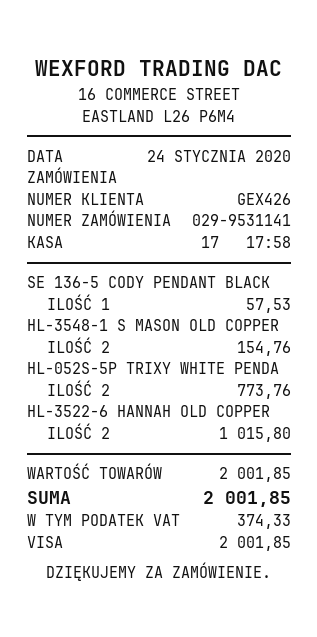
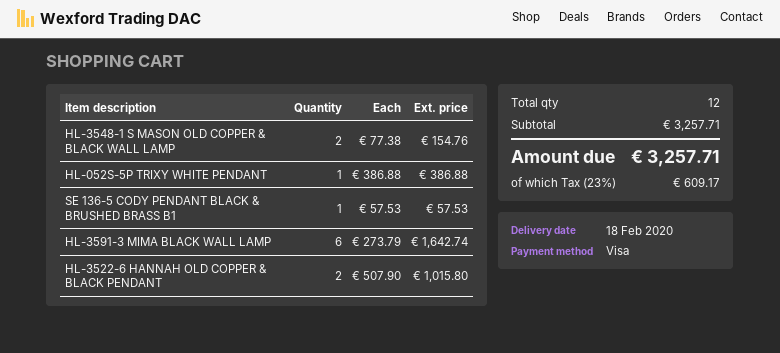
HL-052S-5P TRIXY WHITE PENDA: 2 for 773.76 -> 1 for 386.88
HL-3591-3 MIMA BLACK WALL LAMP: none -> 6 for 1642.74
subtotal: 2001.85 -> 3257.71
tax: 374.33 -> 609.17
total: 2001.85 -> 3257.71

